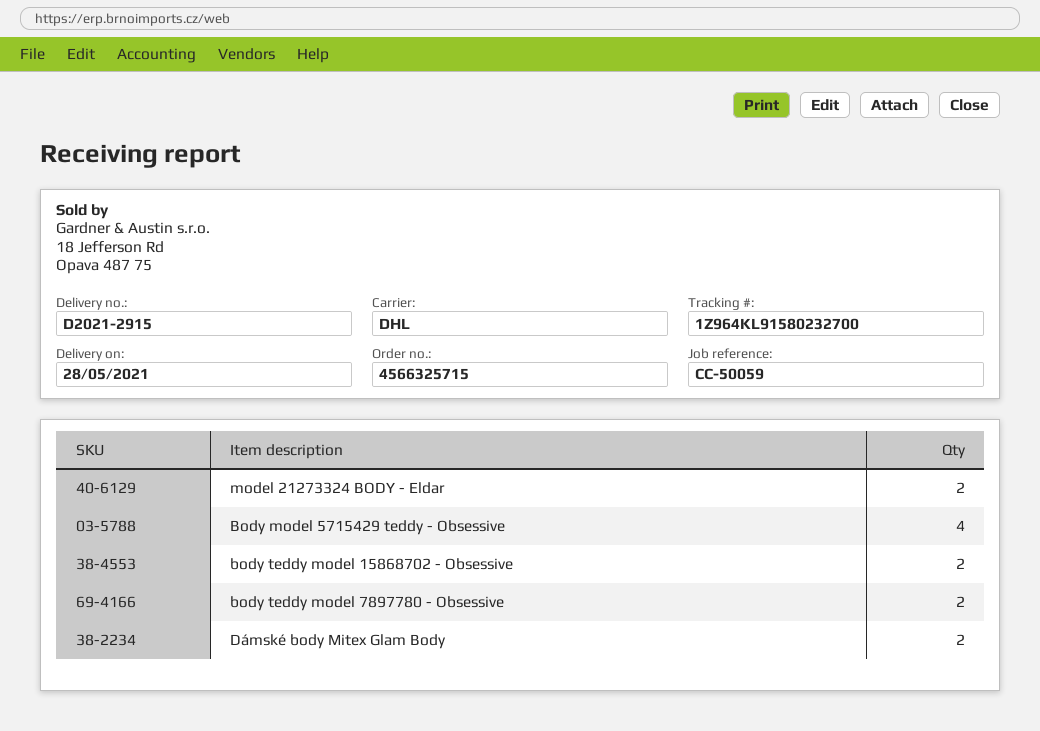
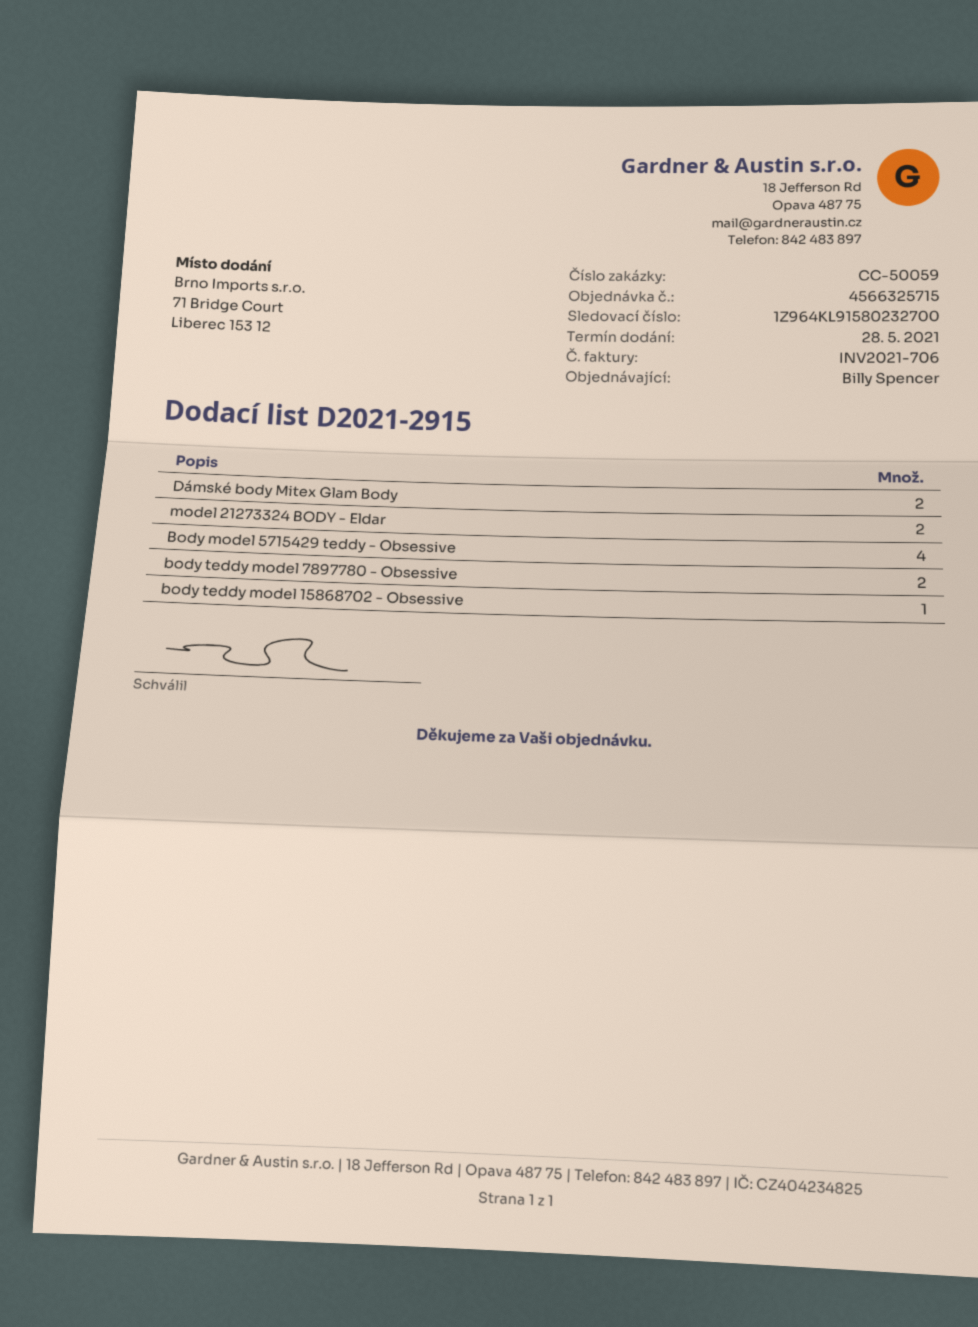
body teddy model 15868702 - Obsessive: 2 -> 1

